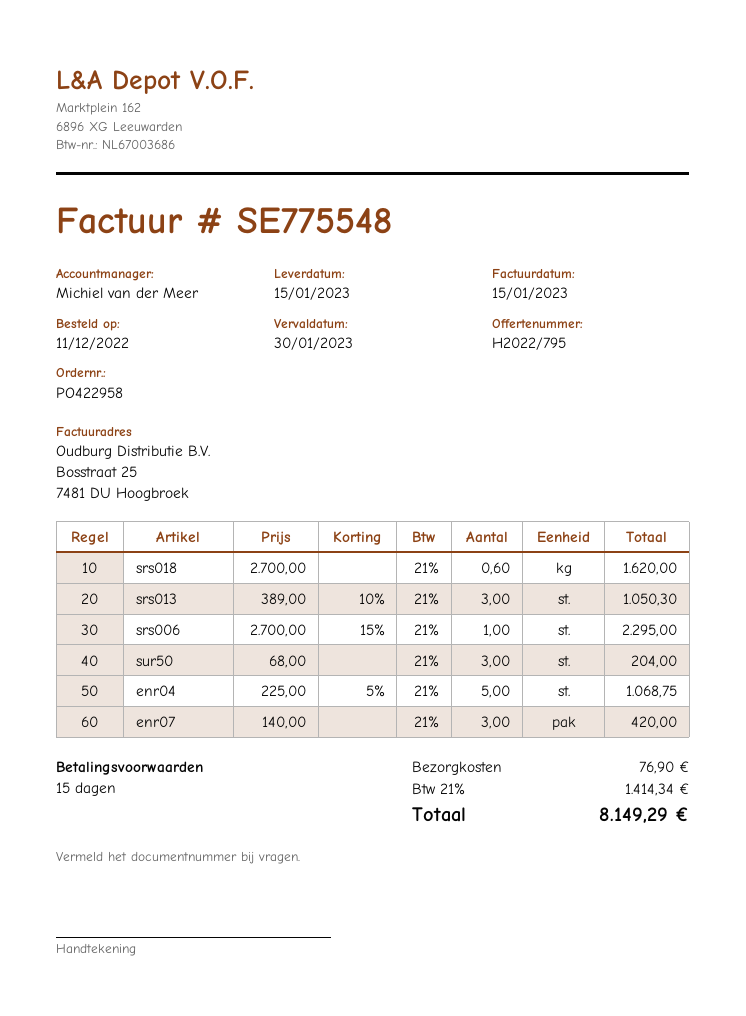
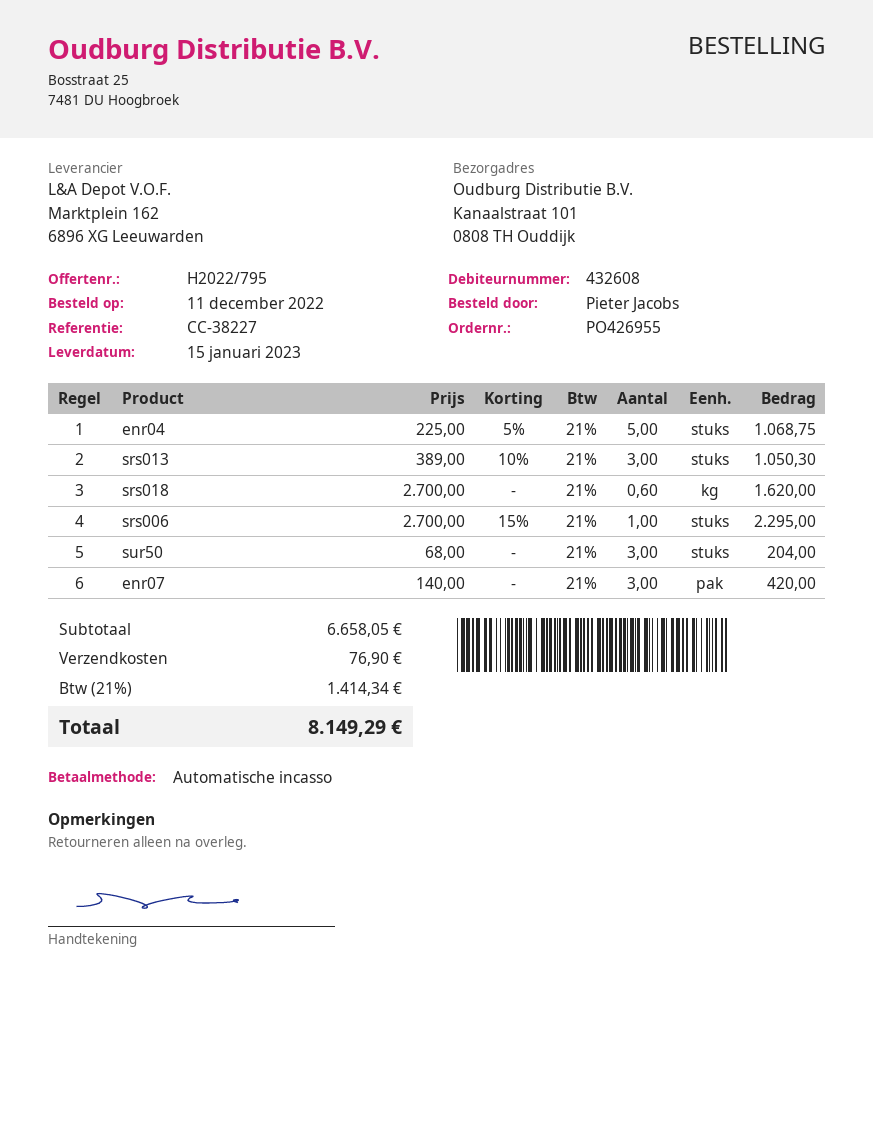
order number: PO422958 -> PO426955

